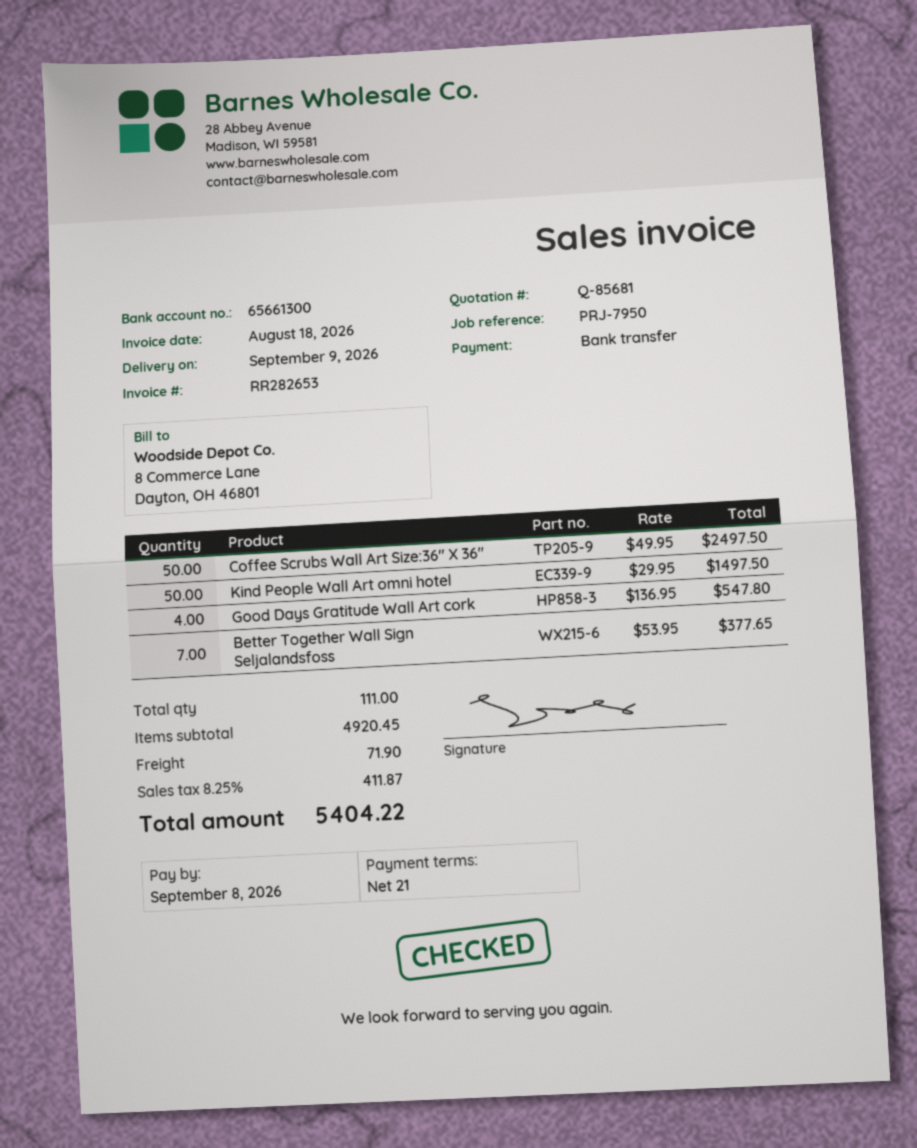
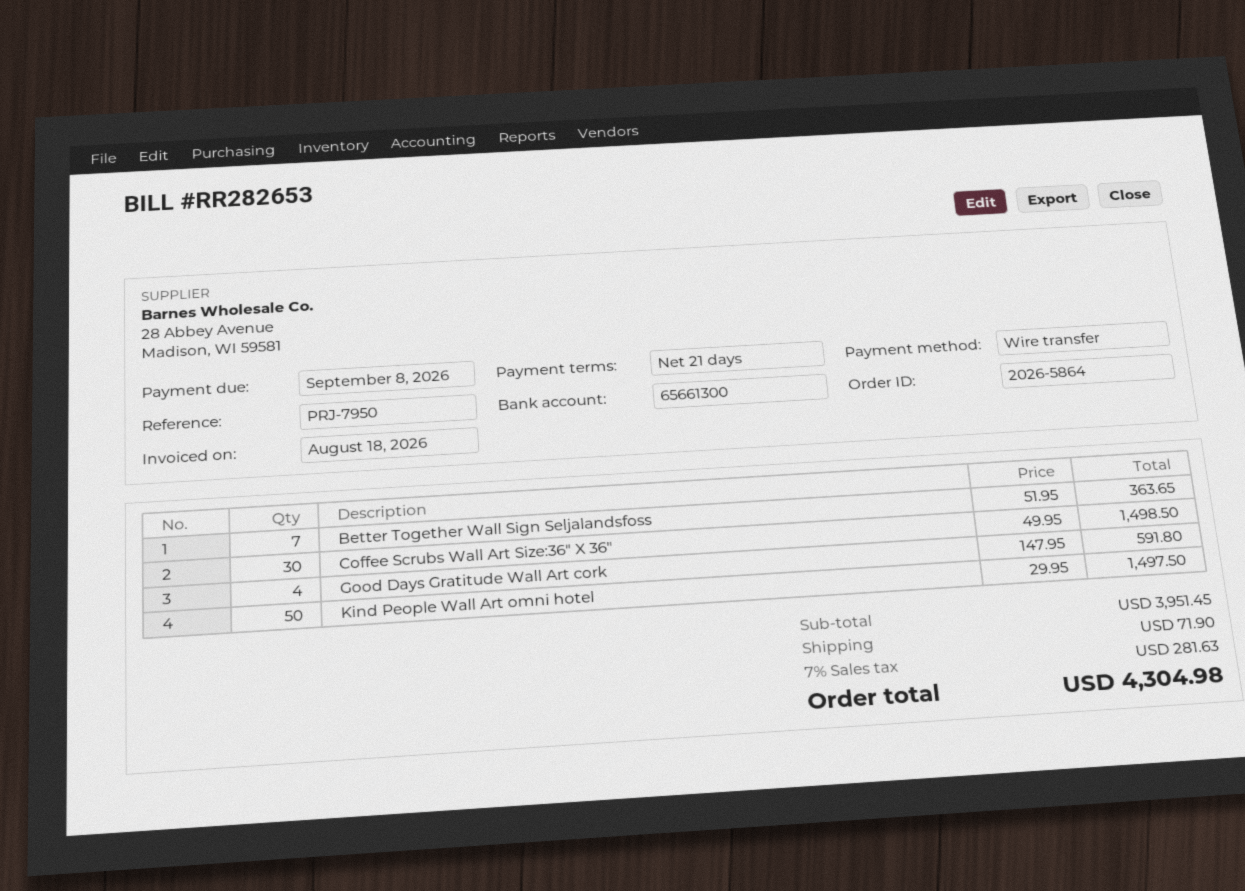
Coffee Scrubs Wall Art Size:36" X 36": 50 x 49.95 = 2497.50 -> 30 x 49.95 = 1498.50
Good Days Gratitude Wall Art cork: 4 x 136.95 = 547.80 -> 4 x 147.95 = 591.80
Better Together Wall Sign Seljalandsfoss: 7 x 53.95 = 377.65 -> 7 x 51.95 = 363.65
subtotal: 4920.45 -> 3951.45
tax: 8.25% = 411.87 -> 7% = 281.63
total: 5404.22 -> 4304.98

